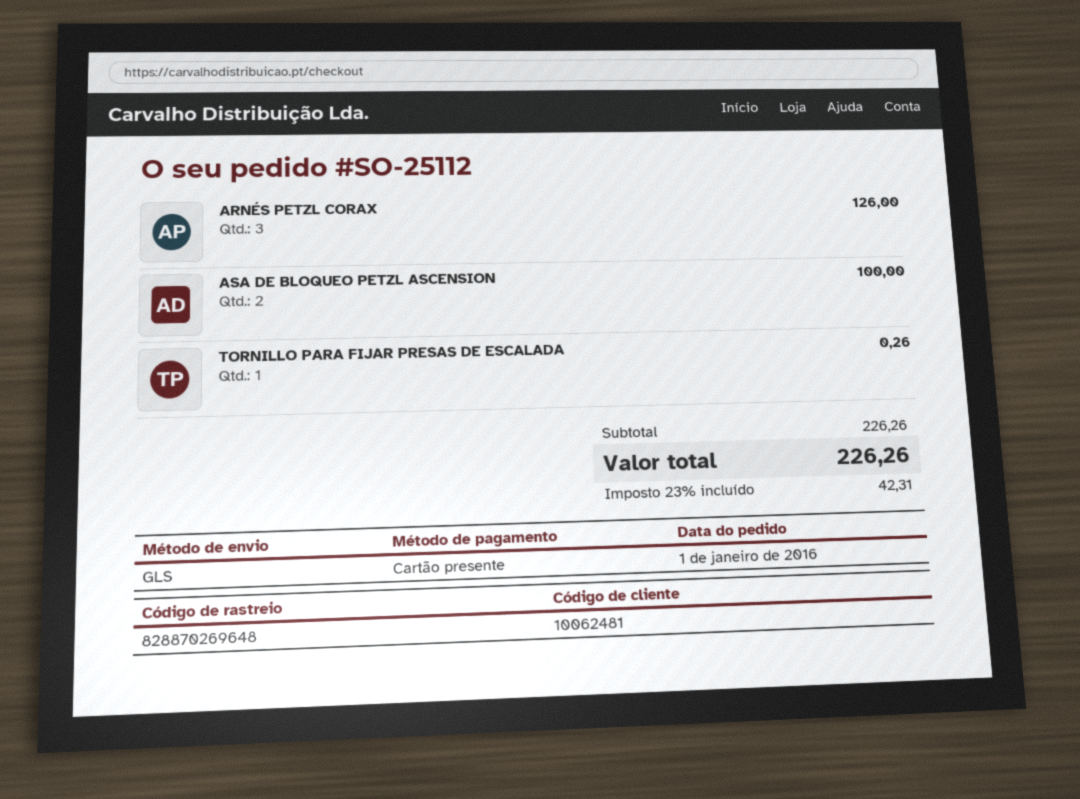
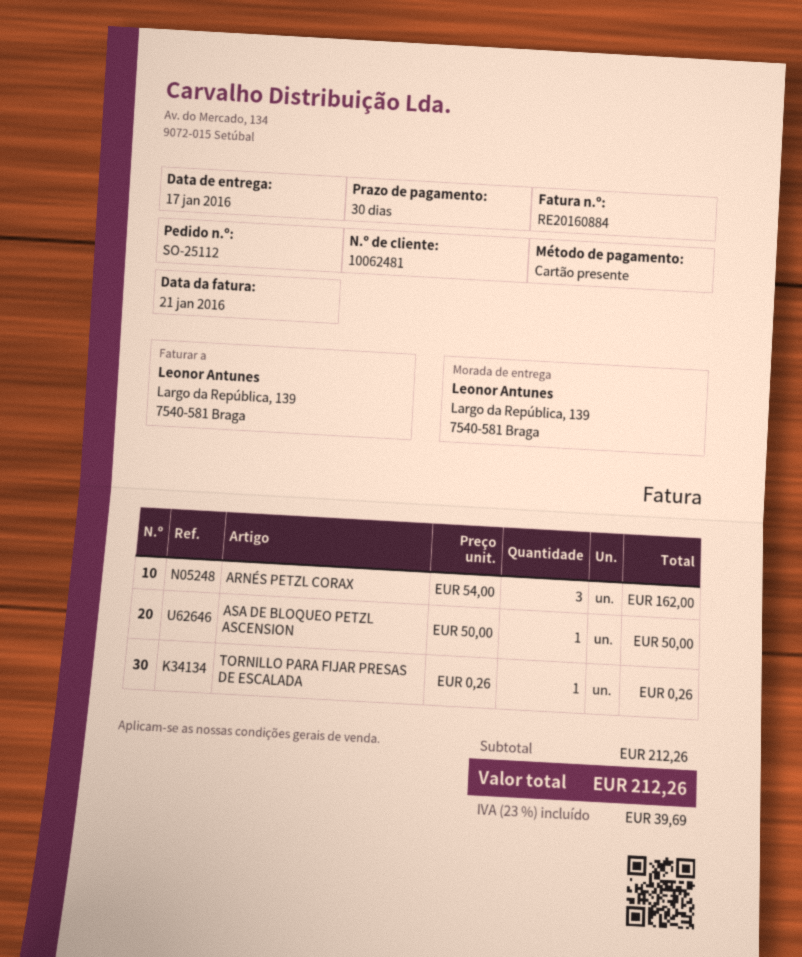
ARNÉS PETZL CORAX: 3 for 126.00 -> 3 for 162.00
ASA DE BLOQUEO PETZL ASCENSION: 2 for 100.00 -> 1 for 50.00
subtotal: 226.26 -> 212.26
tax: 23% = 42.31 -> 23% = 39.69
total: 226.26 -> 212.26

